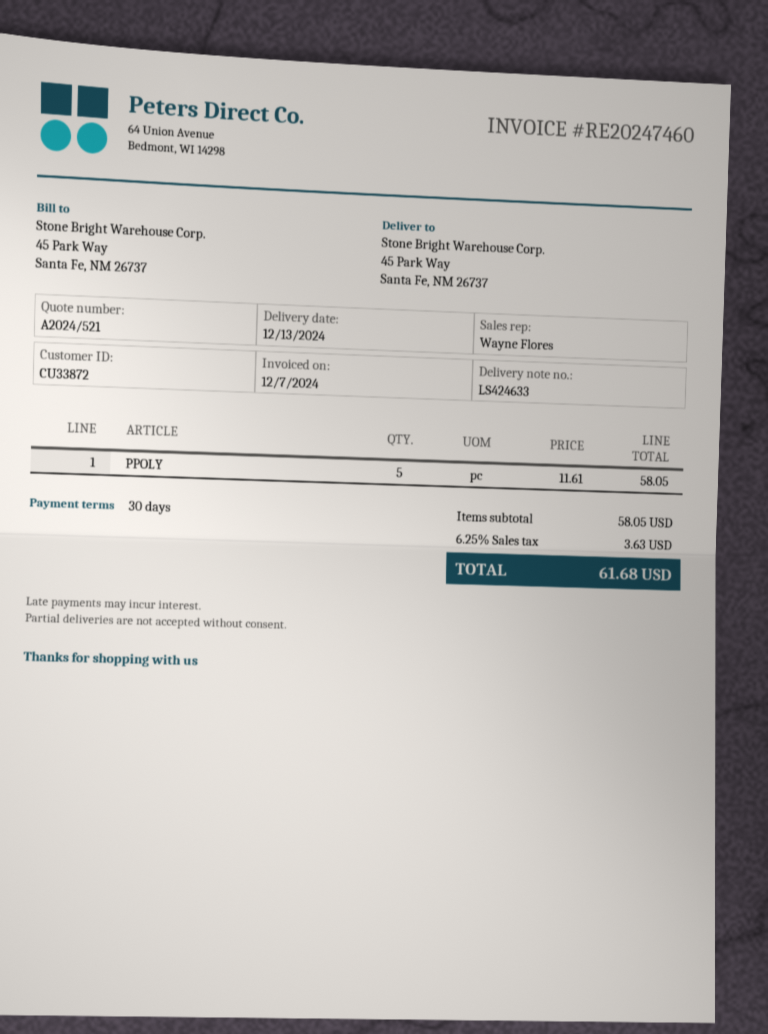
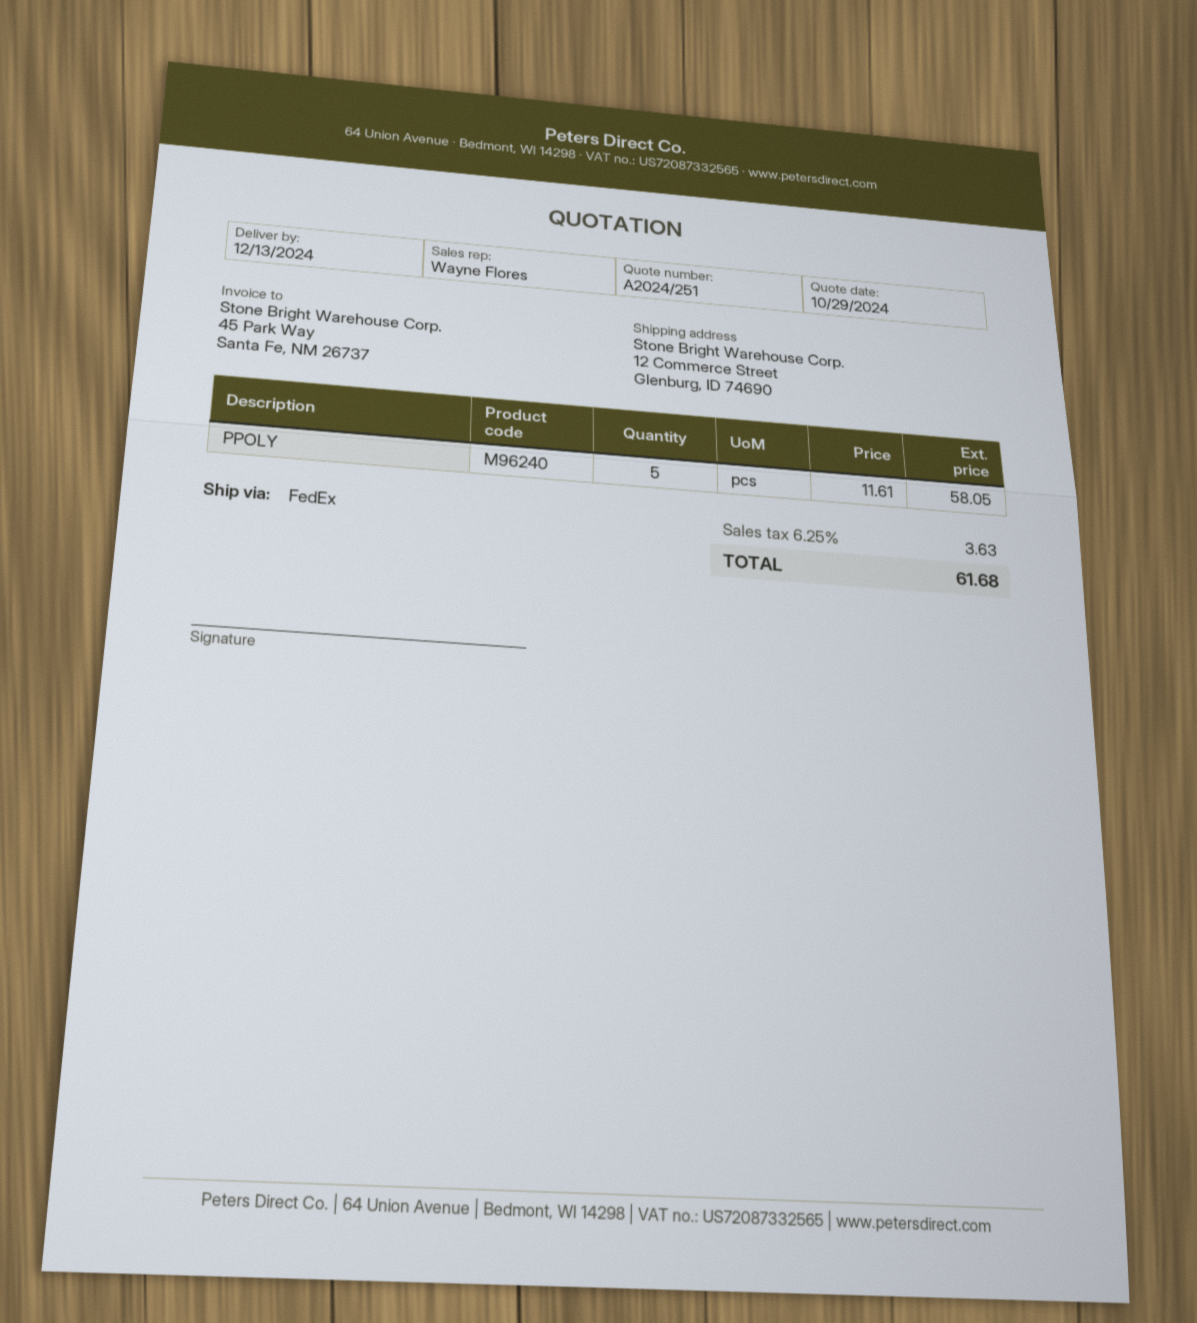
quote number: A2024/521 -> A2024/251
ship to: 45 Park Way, Santa Fe, NM 26737 -> 12 Commerce Street, Glenburg, ID 74690

